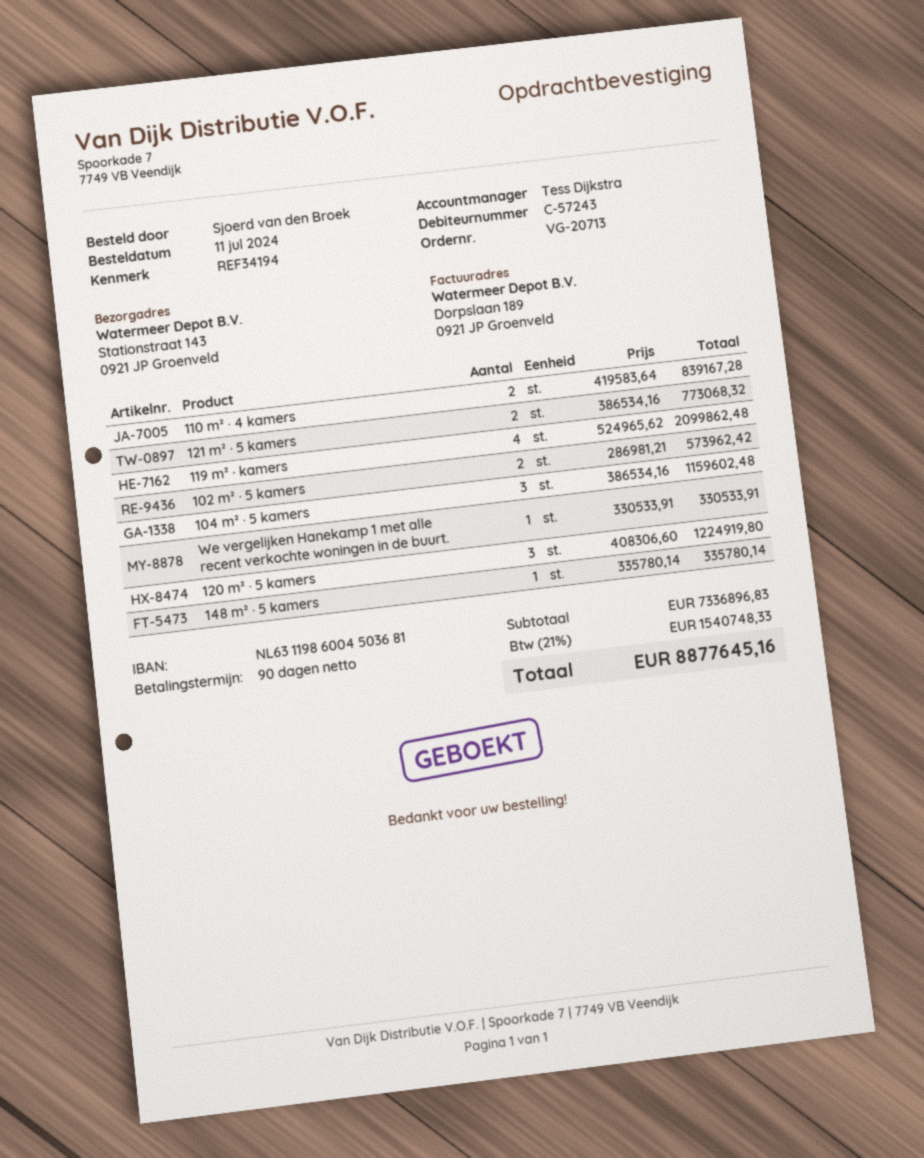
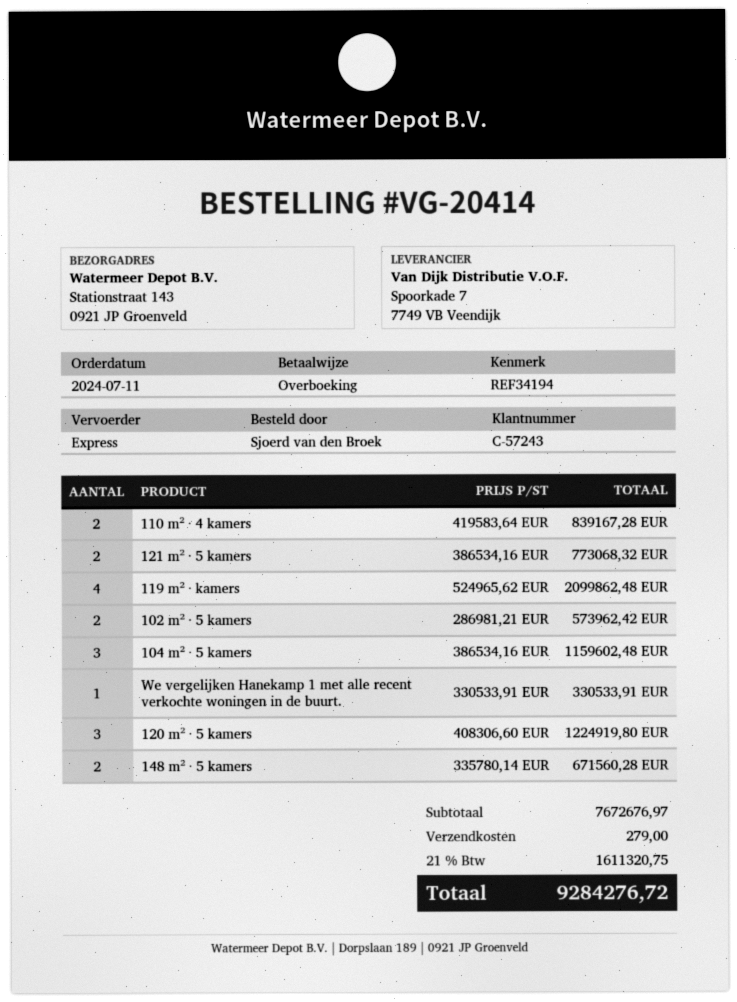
order number: VG-20713 -> VG-20414
148 m² · 5 kamers: 1 x 335780.14 = 335780.14 -> 2 x 335780.14 = 671560.28
subtotal: 7336896.83 -> 7672676.97
shipping: none -> 279.00
tax: 21% = 1540748.33 -> 21% = 1611320.75
total: 8877645.16 -> 9284276.72

